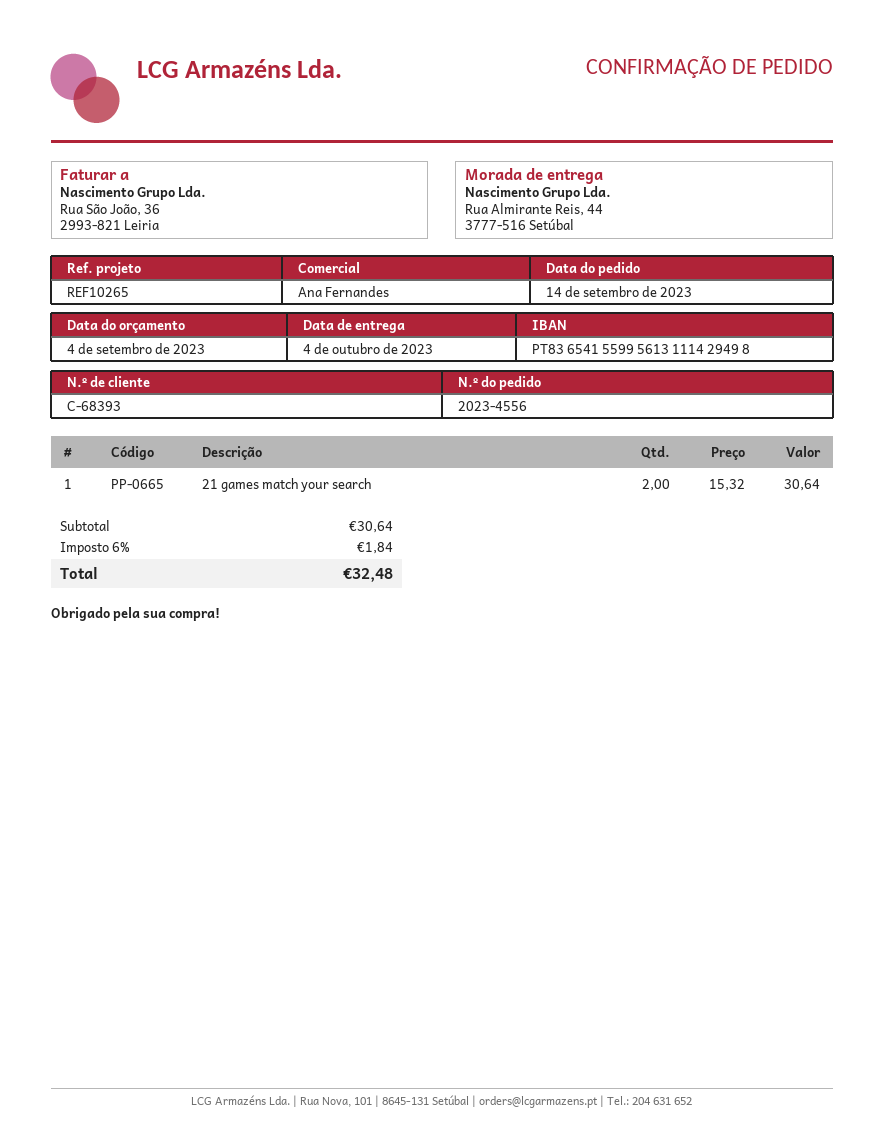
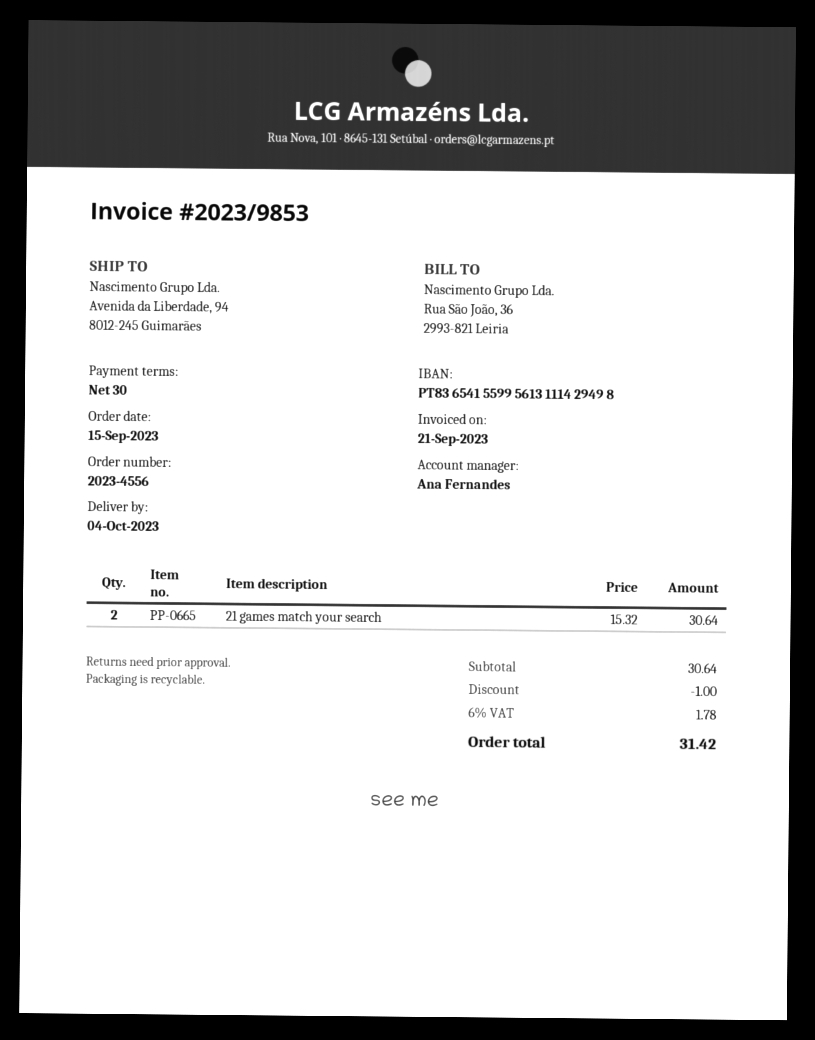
order date: 2023-09-14 -> 2023-09-15
ship to: Rua Almirante Reis, 44, 3777-516 Setúbal -> Avenida da Liberdade, 94, 8012-245 Guimarães
discount: none -> 1.00
tax: 6% = 1.84 -> 6% = 1.78
total: 32.48 -> 31.42

